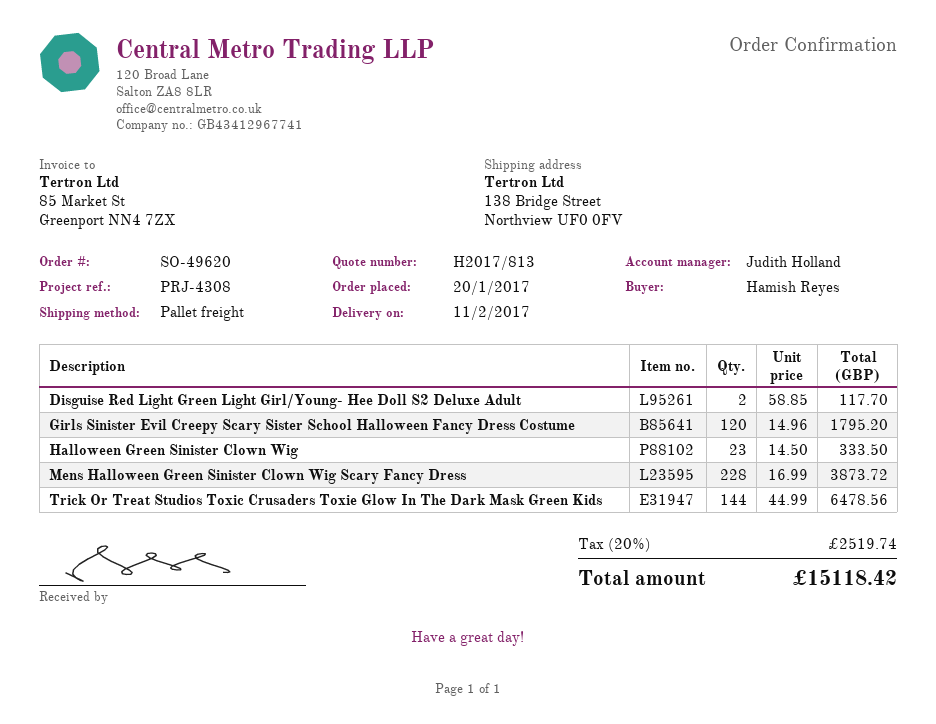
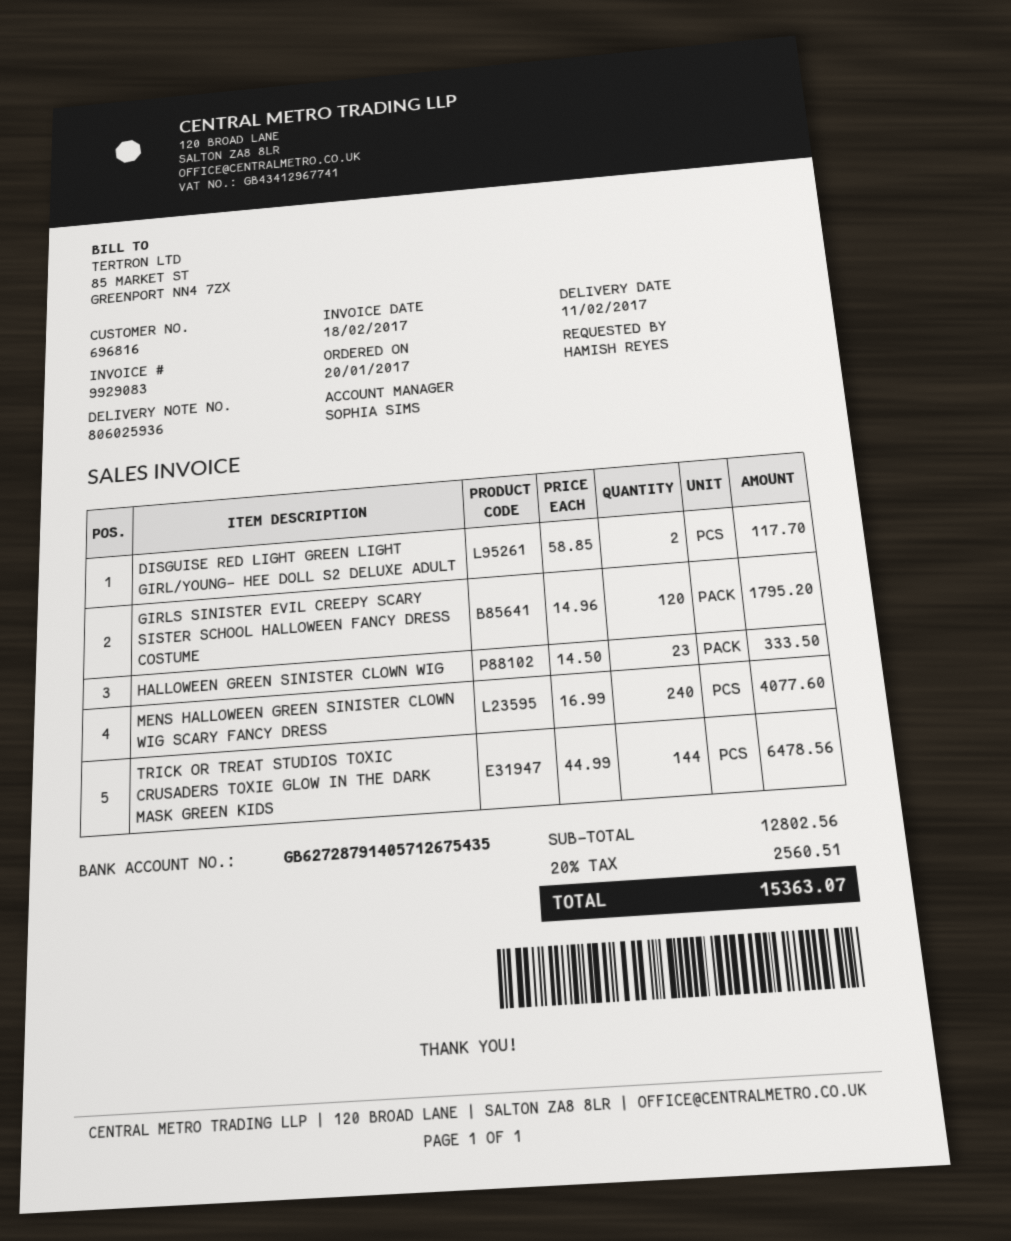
sales rep: Judith Holland -> SOPHIA SIMS
Mens Halloween Green Sinister Clown Wig Scary Fancy Dress: 228 x 16.99 = 3873.72 -> 240 x 16.99 = 4077.60
tax: 20% = 2519.74 -> 20% = 2560.51
total: 15118.42 -> 15363.07

